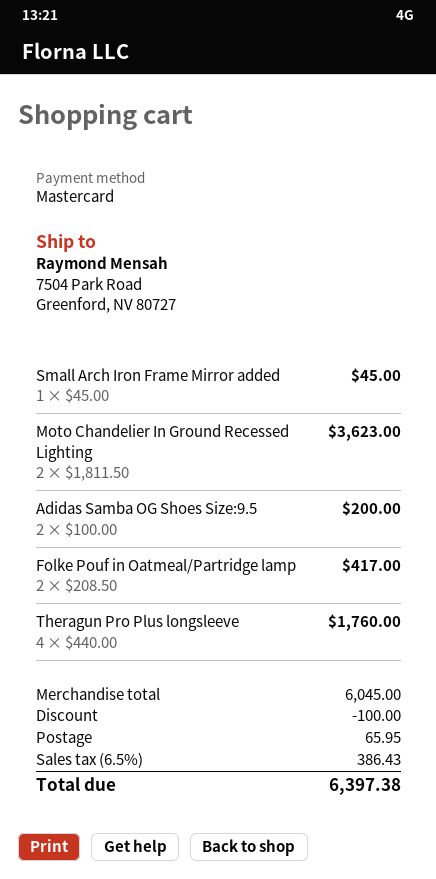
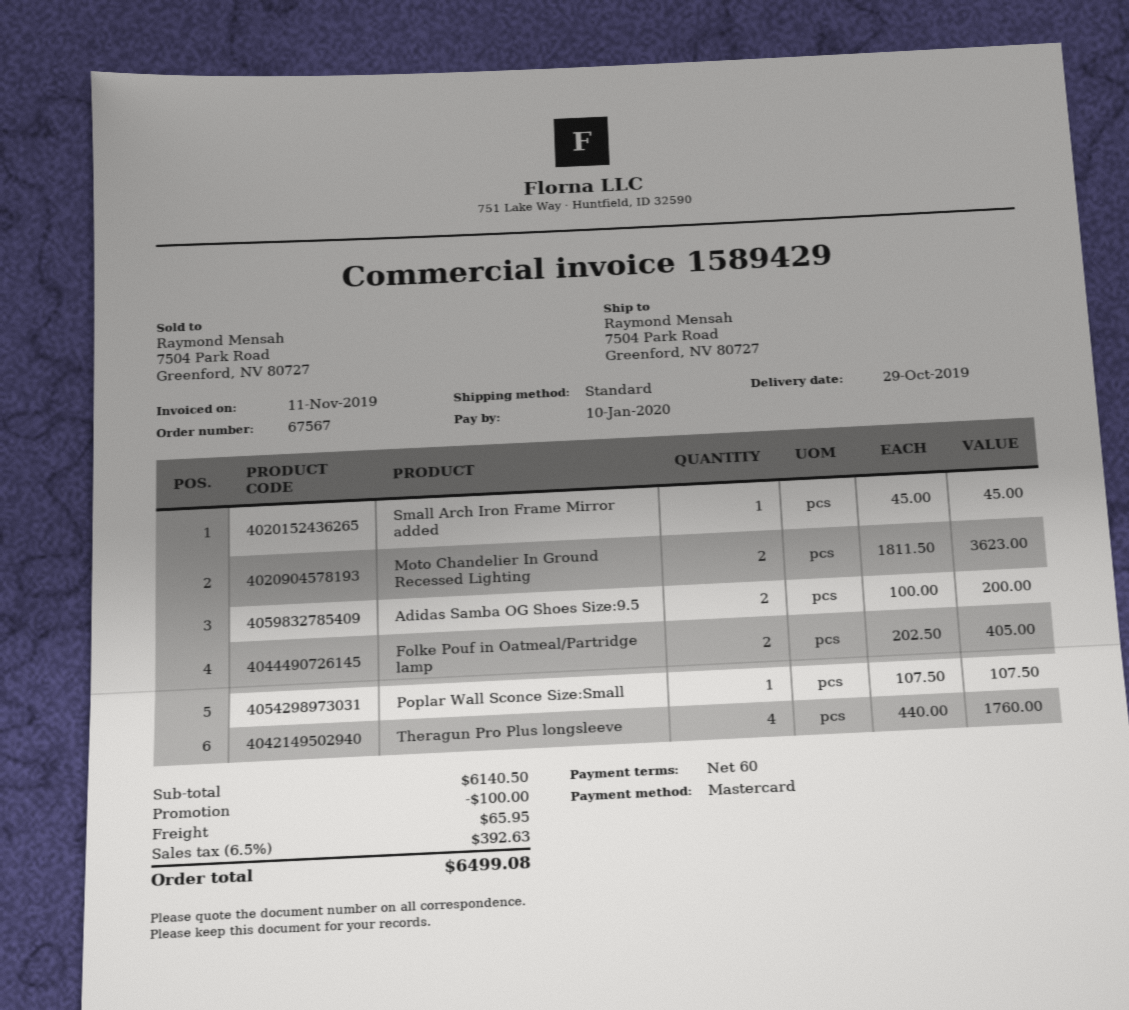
Folke Pouf in Oatmeal/Partridge lamp: 2 x 208.50 = 417.00 -> 2 x 202.50 = 405.00
Poplar Wall Sconce Size:Small: none -> 1 x 107.50 = 107.50
subtotal: 6045.00 -> 6140.50
tax: 6.5% = 386.43 -> 6.5% = 392.63
total: 6397.38 -> 6499.08

